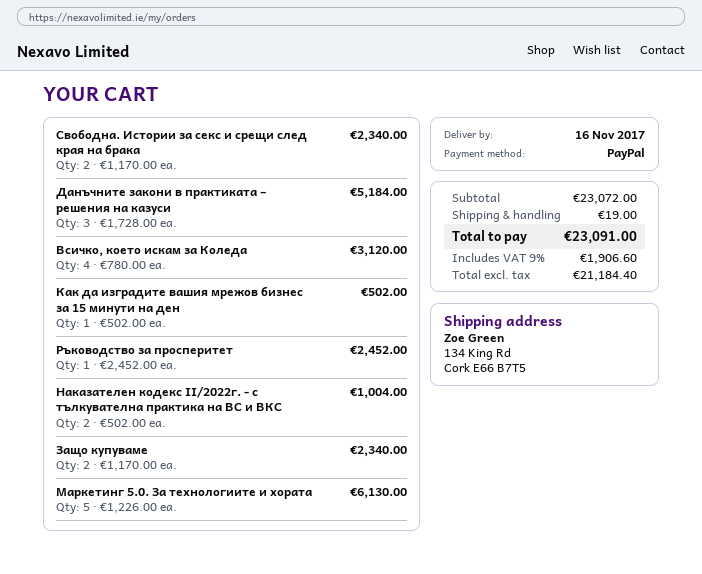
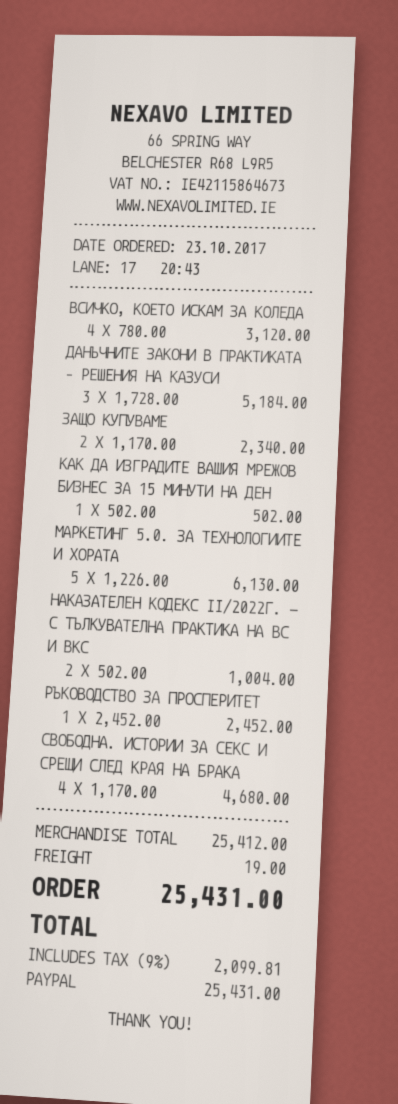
Свободна. Истории за секс и срещи след края на брака: 2 x 1170.00 = 2340.00 -> 4 x 1170.00 = 4680.00
subtotal: 23072.00 -> 25412.00
tax: 9% = 1906.60 -> 9% = 2099.81
total: 23091.00 -> 25431.00

